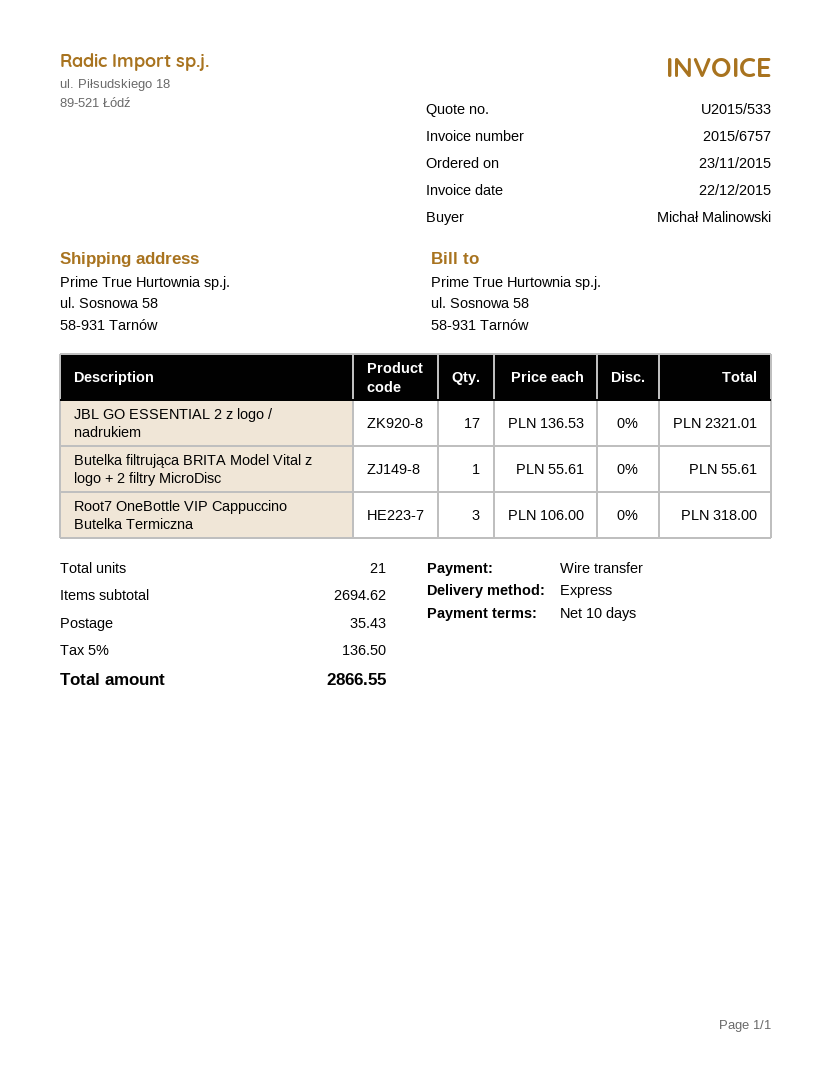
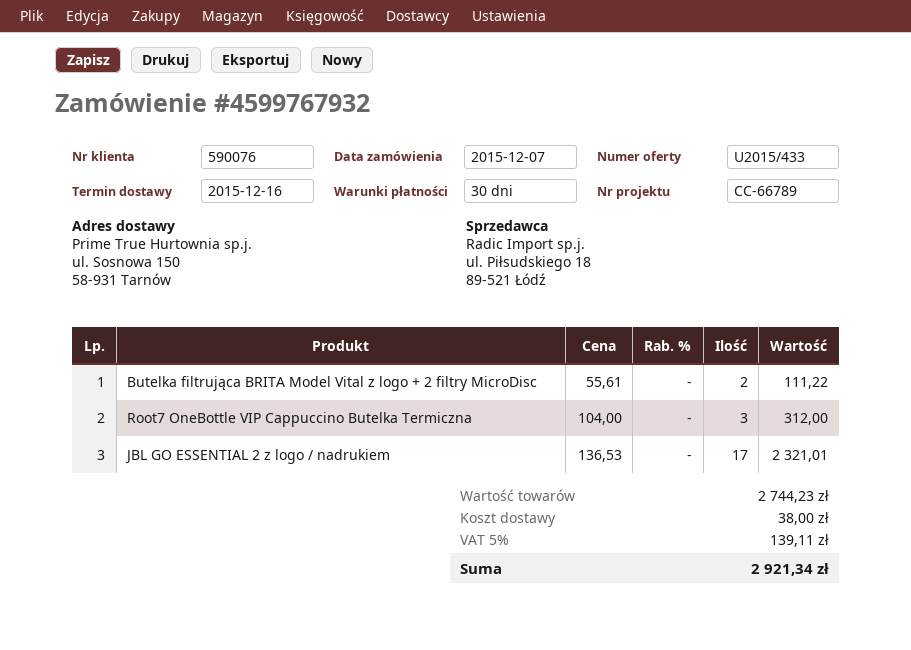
quote number: U2015/533 -> U2015/433
order date: 2015-11-23 -> 2015-12-07
payment terms: 10 days -> 30 days
ship to: ul. Sosnowa 58, 58-931 Tarnów -> ul. Sosnowa 150, 58-931 Tarnów
Butelka filtrująca BRITA Model Vital z logo + 2 filtry MicroDisc: 1 x 55.61 = 55.61 -> 2 x 55.61 = 111.22
Root7 OneBottle VIP Cappuccino Butelka Termiczna: 3 x 106.00 = 318.00 -> 3 x 104.00 = 312.00
subtotal: 2694.62 -> 2744.23
shipping: 35.43 -> 38.00
tax: 5% = 136.50 -> 5% = 139.11
total: 2866.55 -> 2921.34

